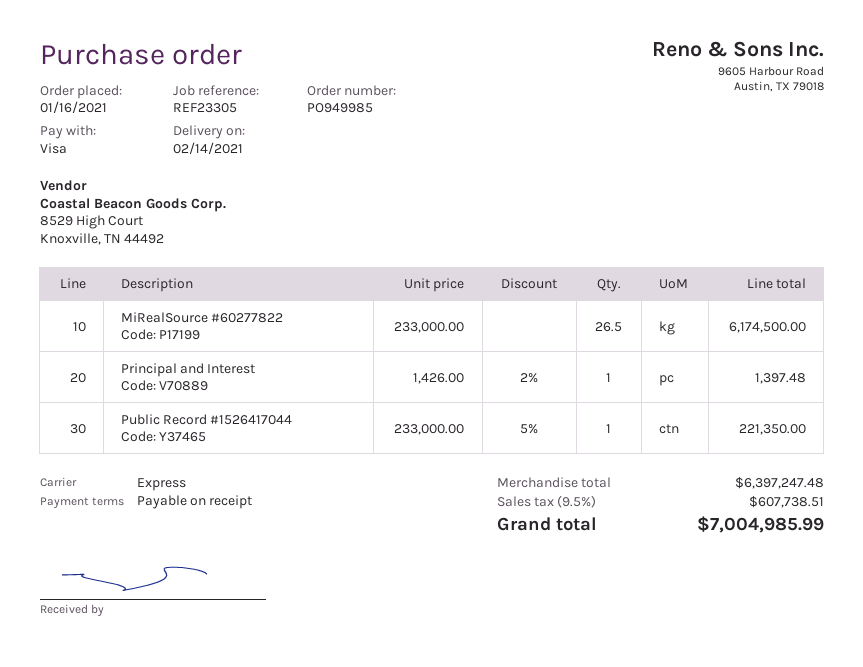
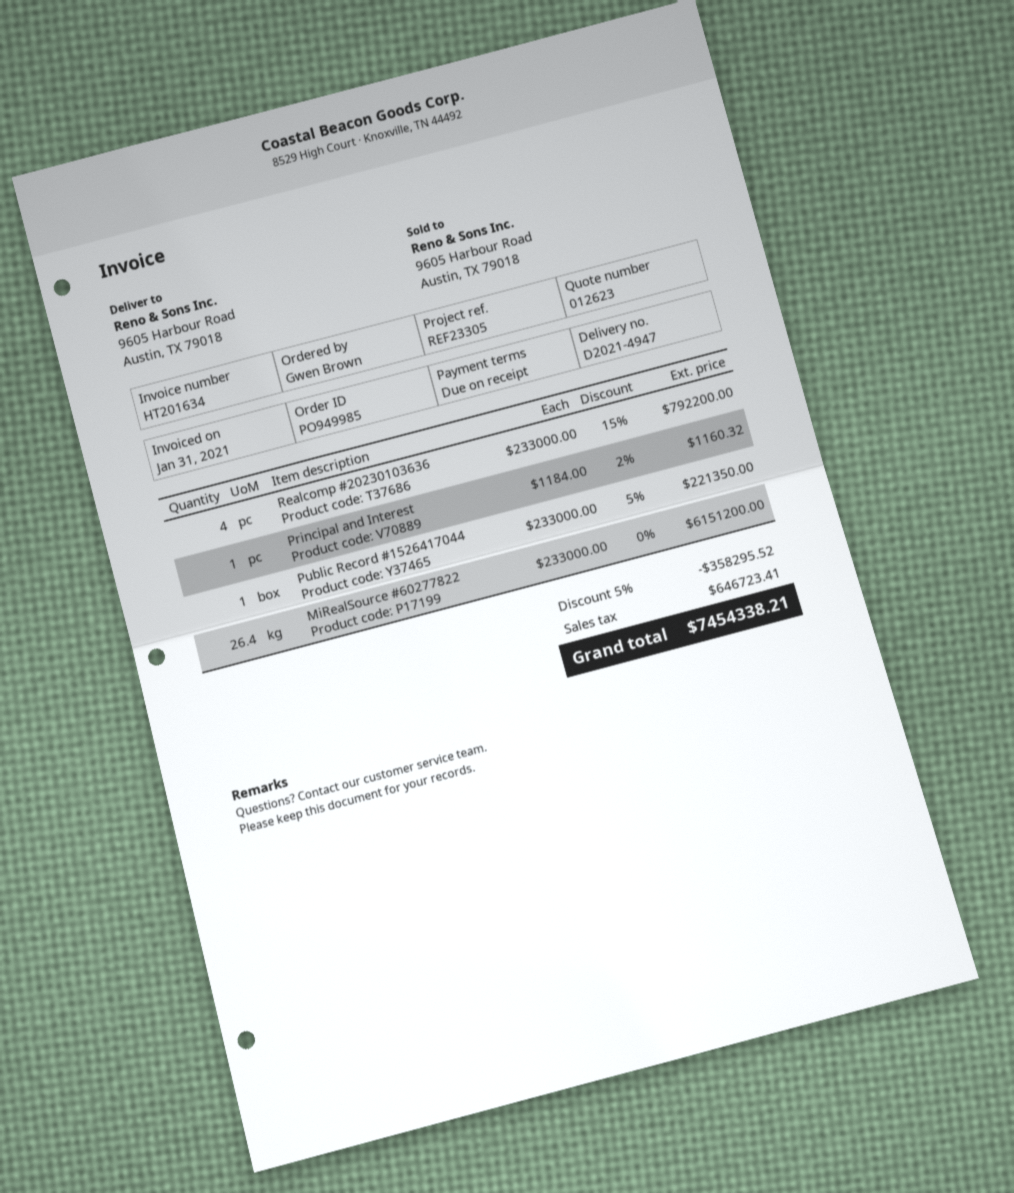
MiRealSource #60277822: 26.5 x 233000.00 = 6174500.00 -> 26.4 x 233000.00 = 6151200.00
Principal and Interest: 1 x 1426.00 - 2% = 1397.48 -> 1 x 1184.00 - 2% = 1160.32
Realcomp #20230103636: none -> 4 x 233000.00 - 15% = 792200.00
discount: none -> 5% = 358295.52
tax: 607738.51 -> 646723.41
total: 7004985.99 -> 7454338.21

